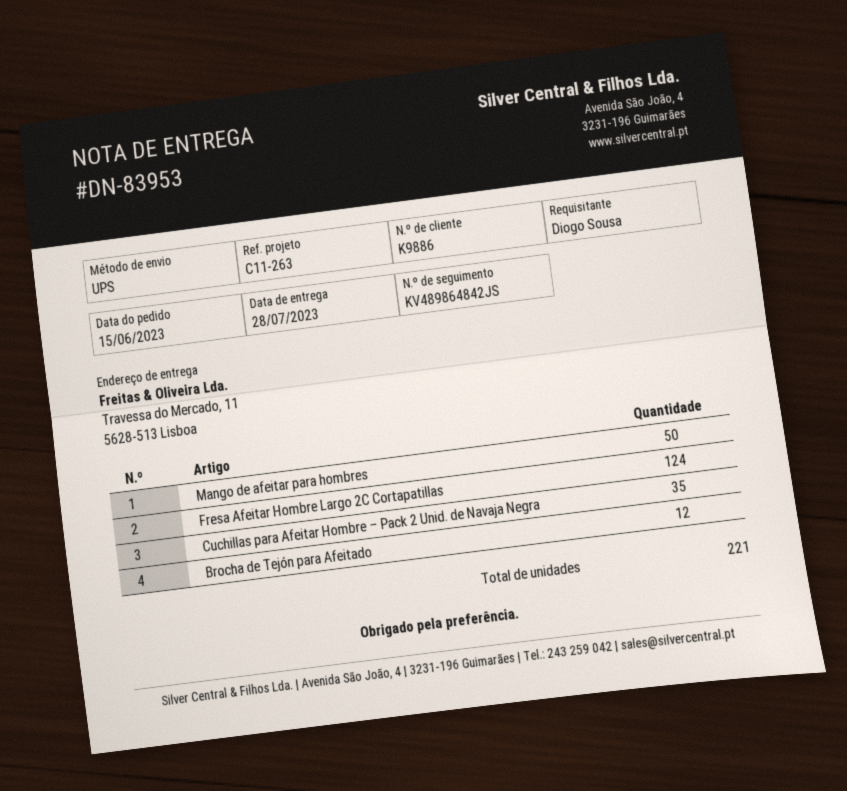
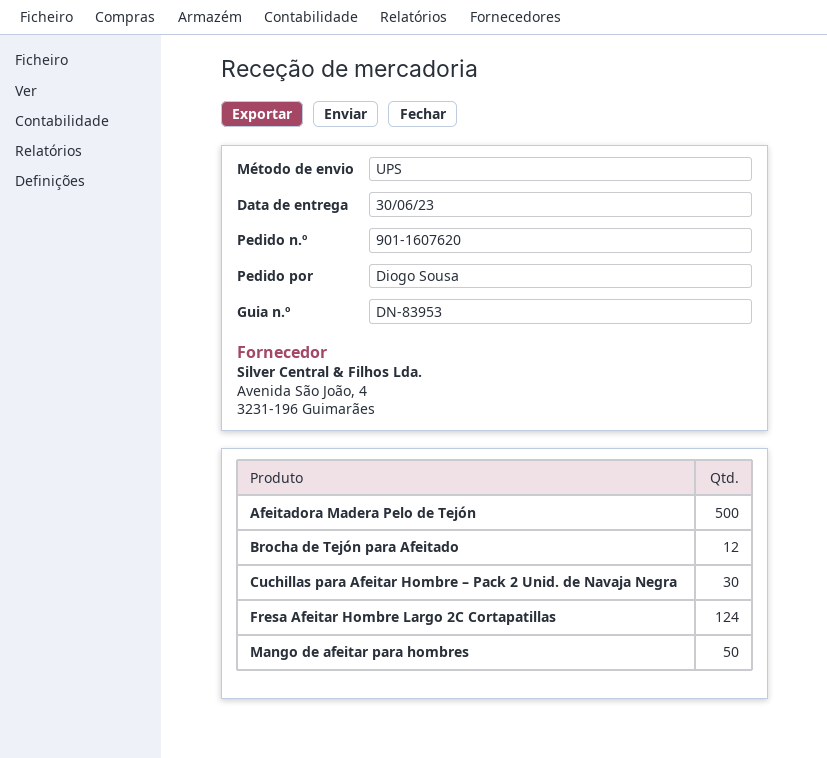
delivery date: 2023-07-28 -> 2023-06-30
Cuchillas para Afeitar Hombre – Pack 2 Unid. de Navaja Negra: 35 -> 30
Afeitadora Madera Pelo de Tejón: none -> 500

